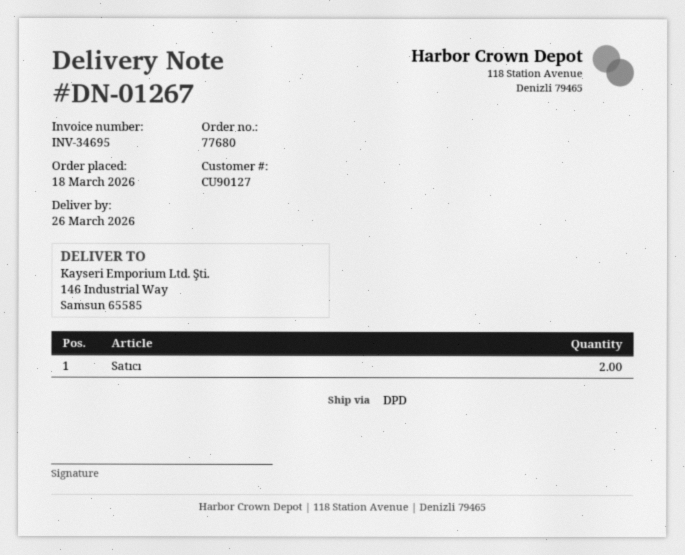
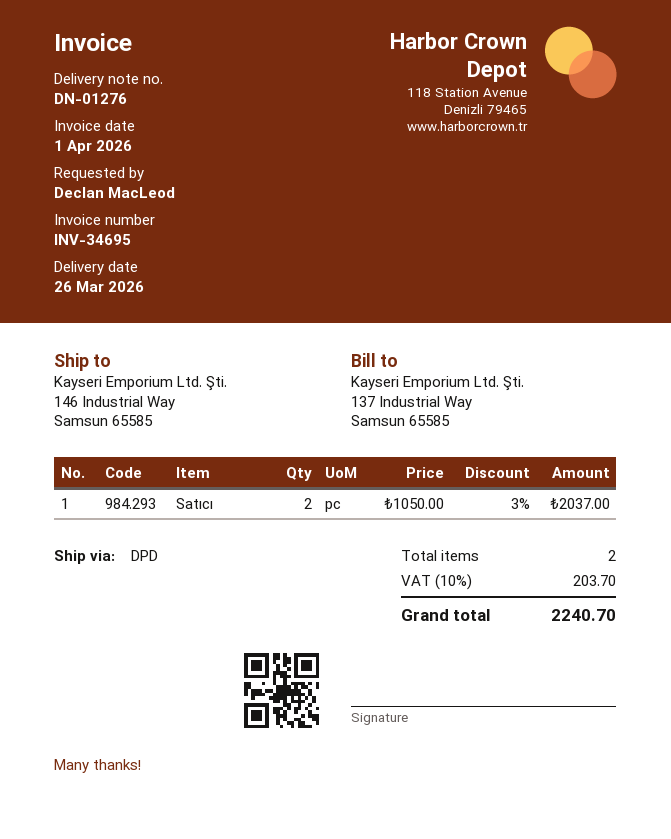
delivery note number: DN-01267 -> DN-01276

